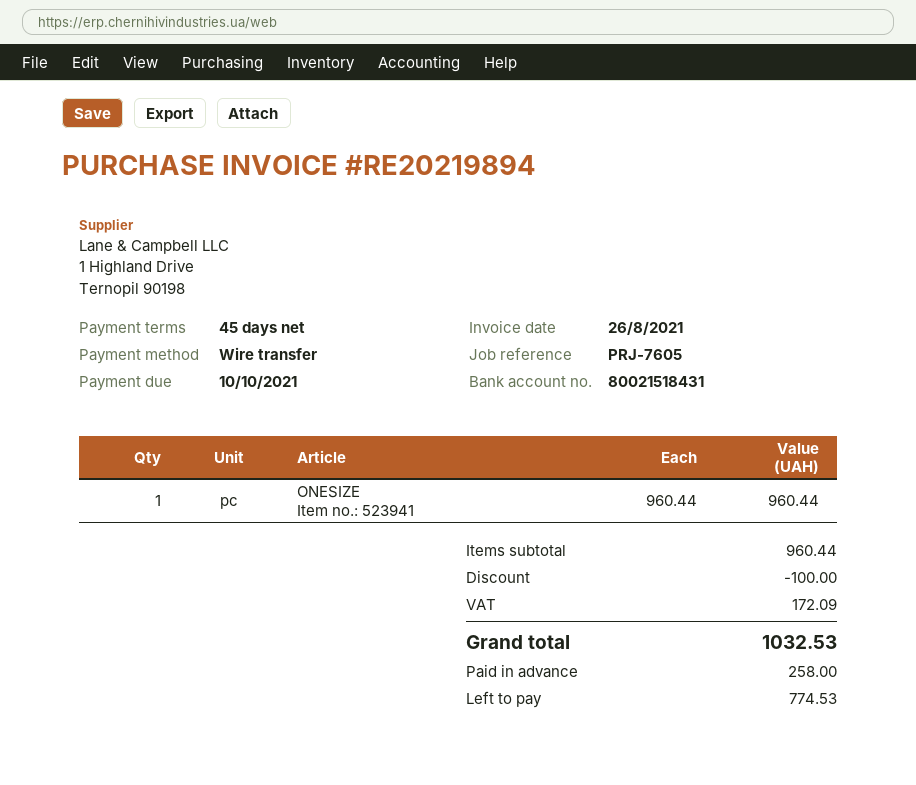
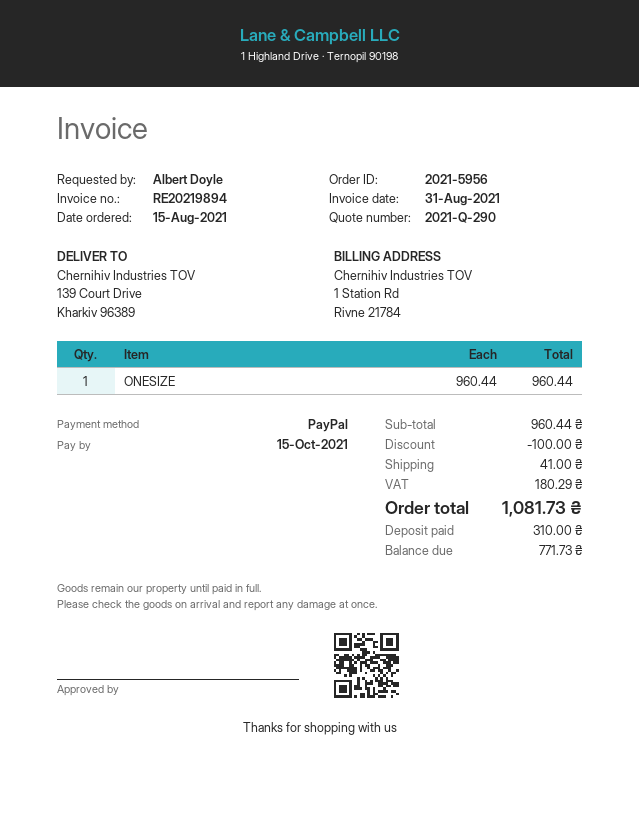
invoice date: 2021-08-26 -> 2021-08-31
due date: 2021-10-10 -> 2021-10-15
payment method: bank transfer -> PayPal
shipping: none -> 41.00
tax: 172.09 -> 180.29
total: 1032.53 -> 1081.73
deposit: 258.00 -> 310.00
balance: 774.53 -> 771.73

